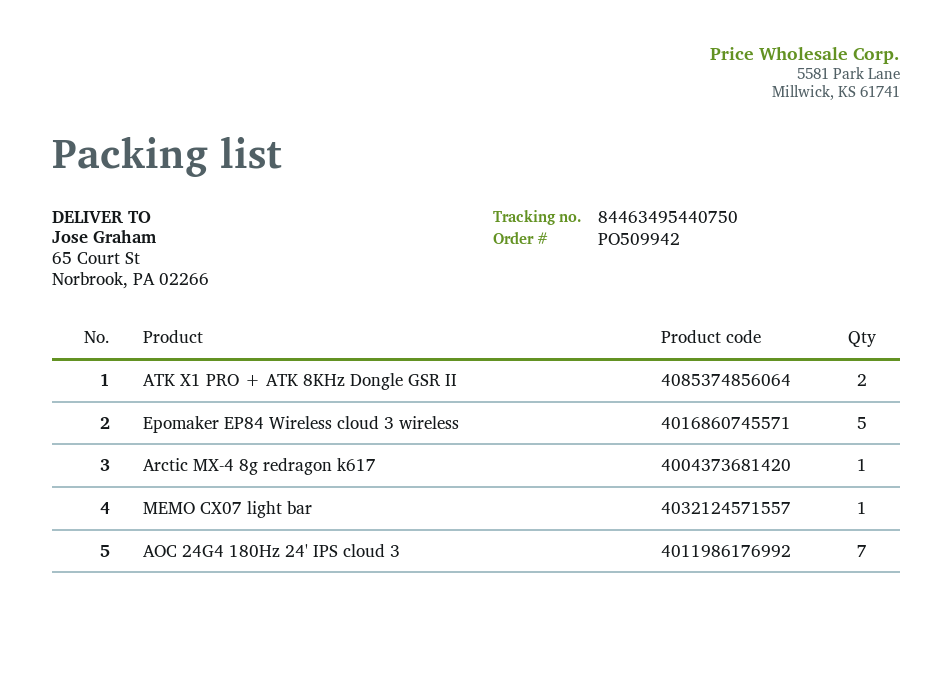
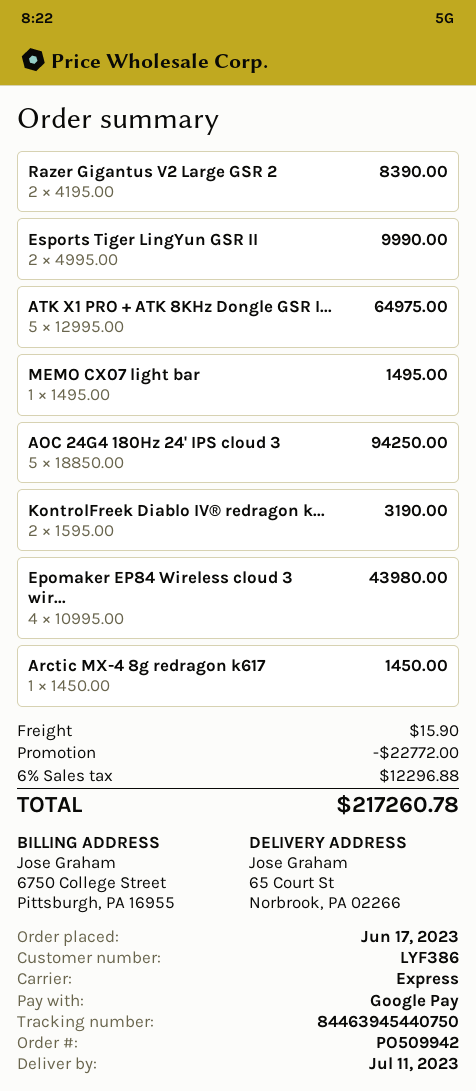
tracking number: 84463495440750 -> 84463945440750
ATK X1 PRO + ATK 8KHz Dongle GSR II: 2 -> 5
Epomaker EP84 Wireless cloud 3 wireless: 5 -> 4
AOC 24G4 180Hz 24' IPS cloud 3: 7 -> 5
Razer Gigantus V2 Large GSR 2: none -> 2
Esports Tiger LingYun GSR II: none -> 2
KontrolFreek Diablo IV® redragon k...: none -> 2

